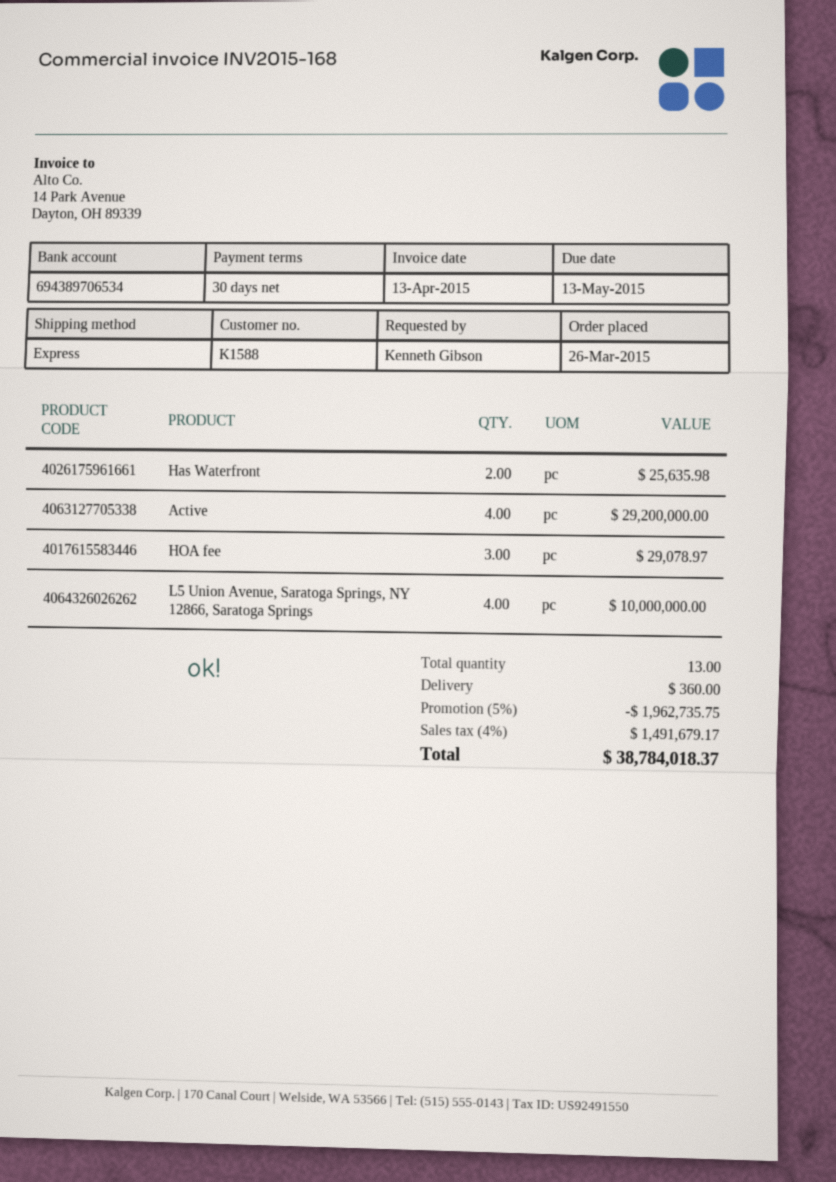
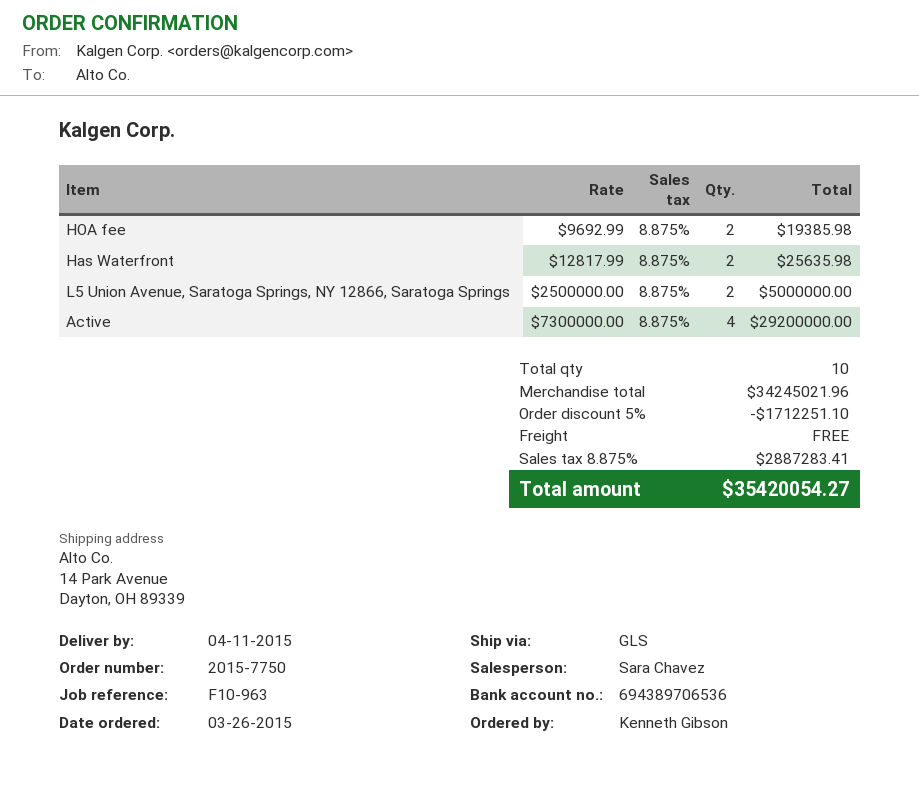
bank account: 694389706534 -> 694389706536
shipping method: express -> GLS
HOA fee: 3 for 29078.97 -> 2 for 19385.98
L5 Union Avenue, Saratoga Springs, NY 12866, Saratoga Springs: 4 for 10000000.00 -> 2 for 5000000.00
total quantity: 13 -> 10
discount: 5% = 1962735.75 -> 5% = 1712251.10
shipping: 360.00 -> 0.00
tax: 4% = 1491679.17 -> 8.875% = 2887283.41
total: 38784018.37 -> 35420054.27

